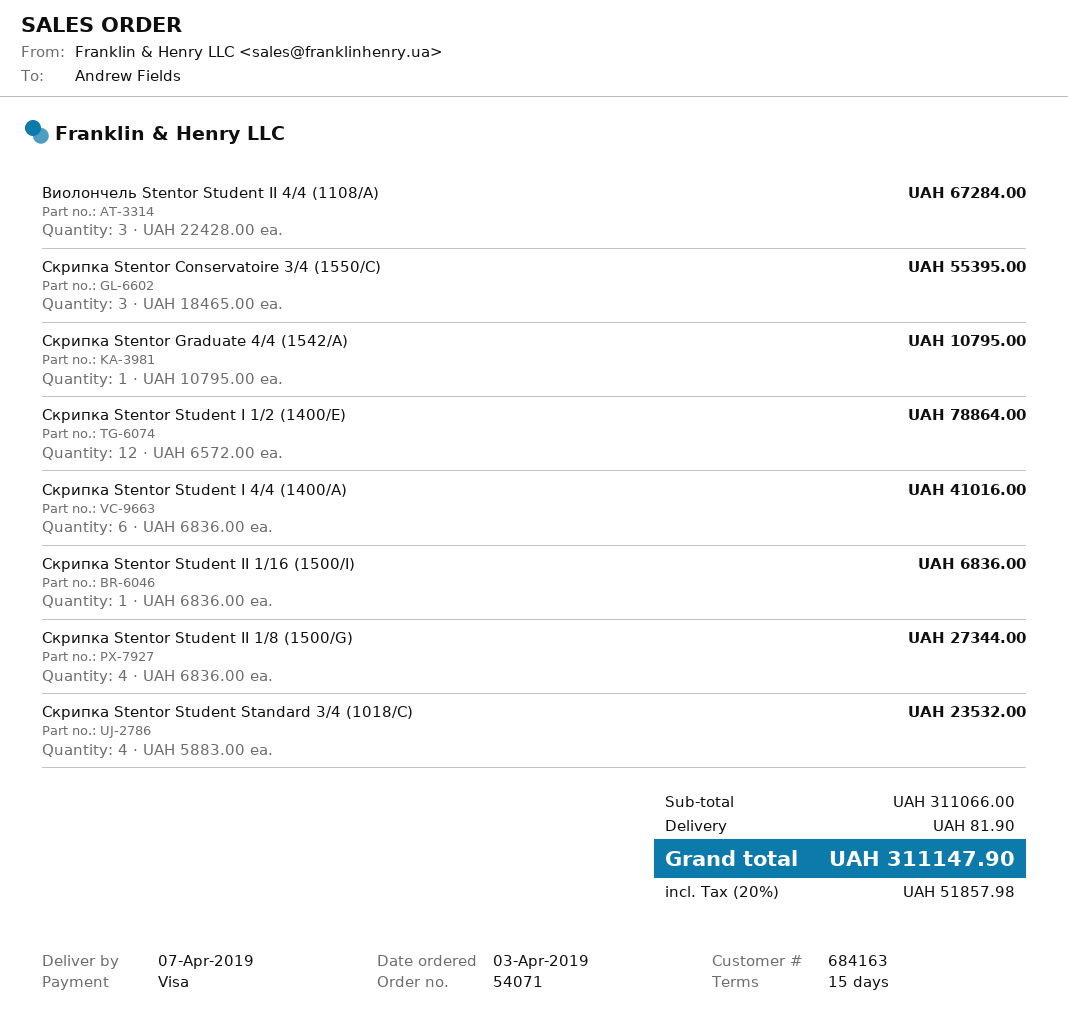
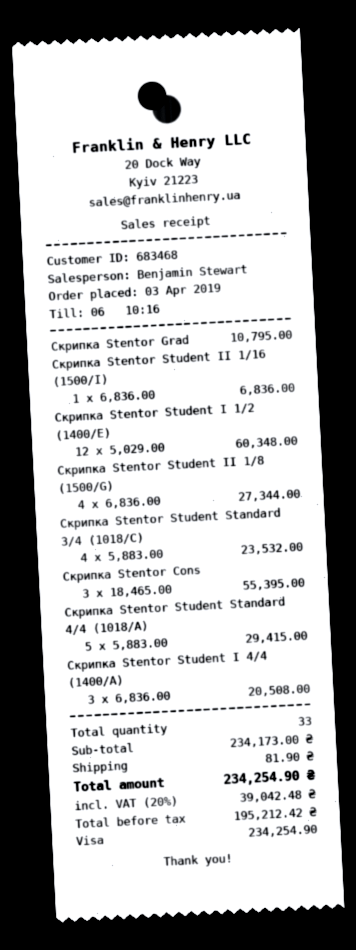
customer number: 684163 -> 683468
Виолончель Stentor Student II 4/4 (1108/A): 3 x 22428.00 = 67284.00 -> none
Скрипка Stentor Student I 1/2 (1400/E): 12 x 6572.00 = 78864.00 -> 12 x 5029.00 = 60348.00
Скрипка Stentor Student I 4/4 (1400/A): 6 x 6836.00 = 41016.00 -> 3 x 6836.00 = 20508.00
Скрипка Stentor Student Standard 4/4 (1018/A): none -> 5 x 5883.00 = 29415.00
subtotal: 311066.00 -> 234173.00
tax: 20% = 51857.98 -> 20% = 39042.48
total: 311147.90 -> 234254.90

